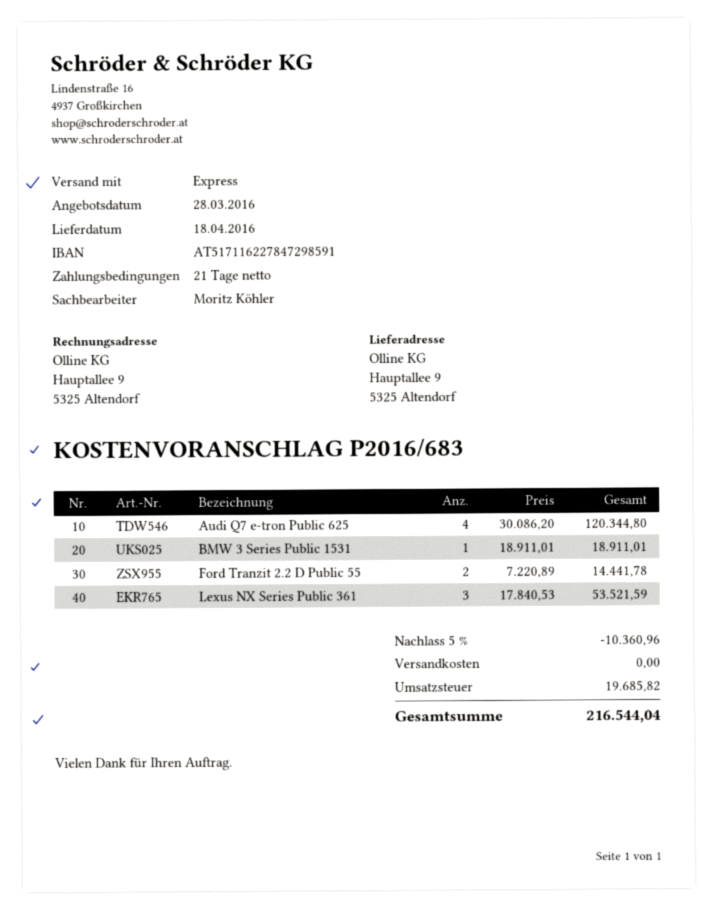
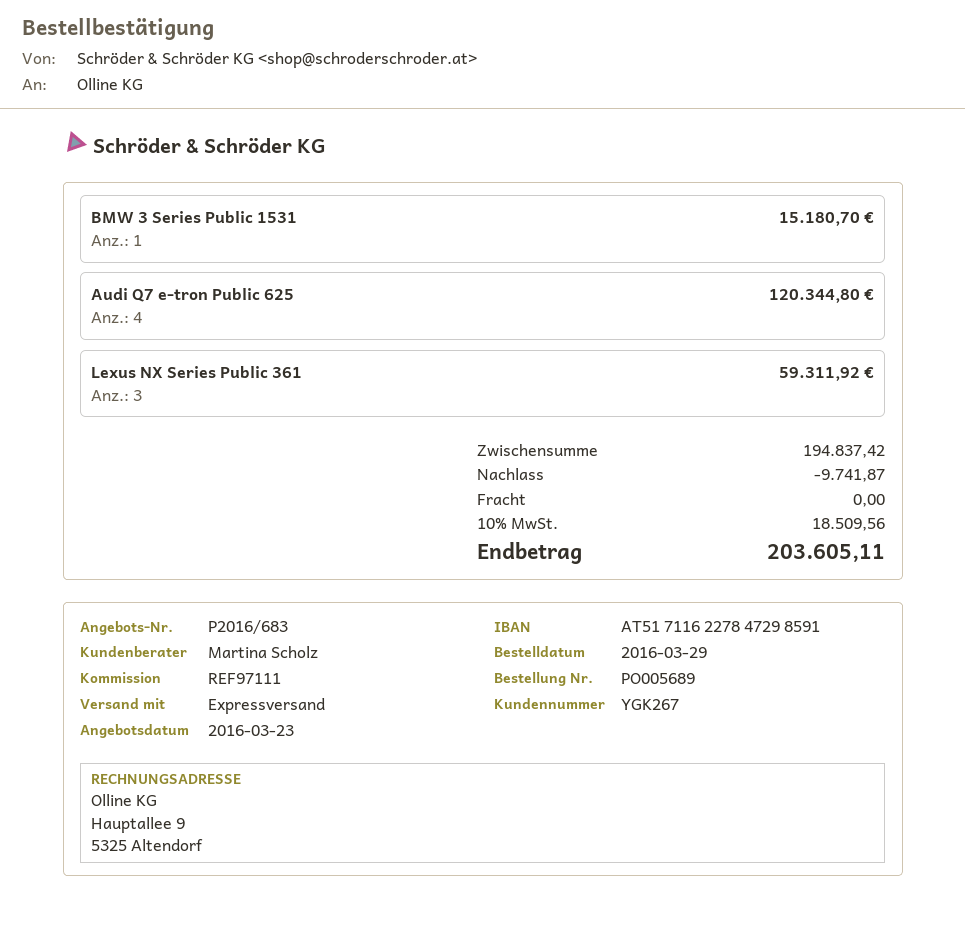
quote date: 2016-03-28 -> 2016-03-23
sales rep: Moritz Köhler -> Martina Scholz
BMW 3 Series Public 1531: 1 for 18911.01 -> 1 for 15180.70
Ford Tranzit 2.2 D Public 55: 2 for 14441.78 -> none
Lexus NX Series Public 361: 3 for 53521.59 -> 3 for 59311.92
discount: 10360.96 -> 9741.87
tax: 19685.82 -> 18509.56
total: 216544.04 -> 203605.11

